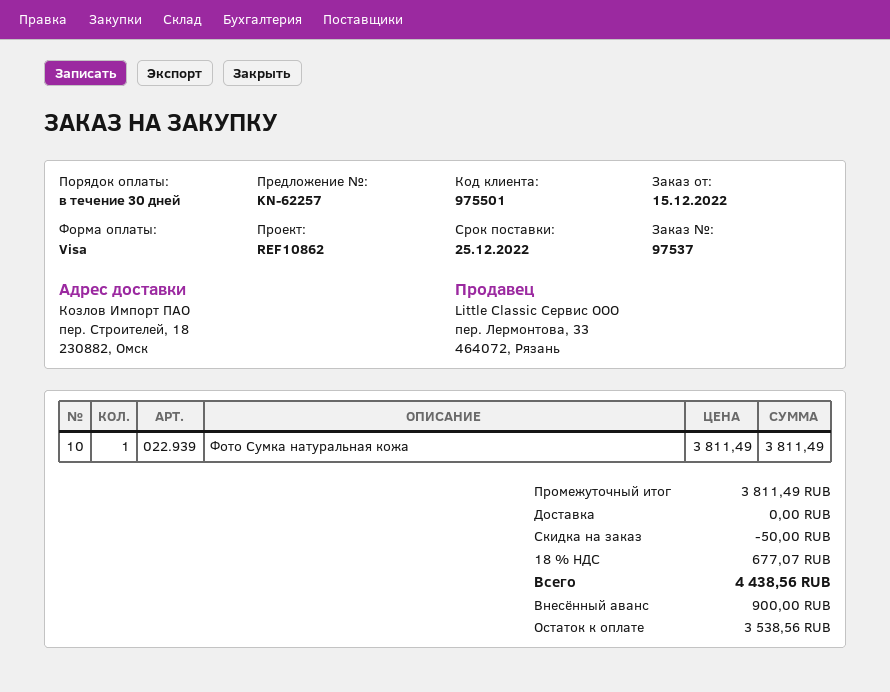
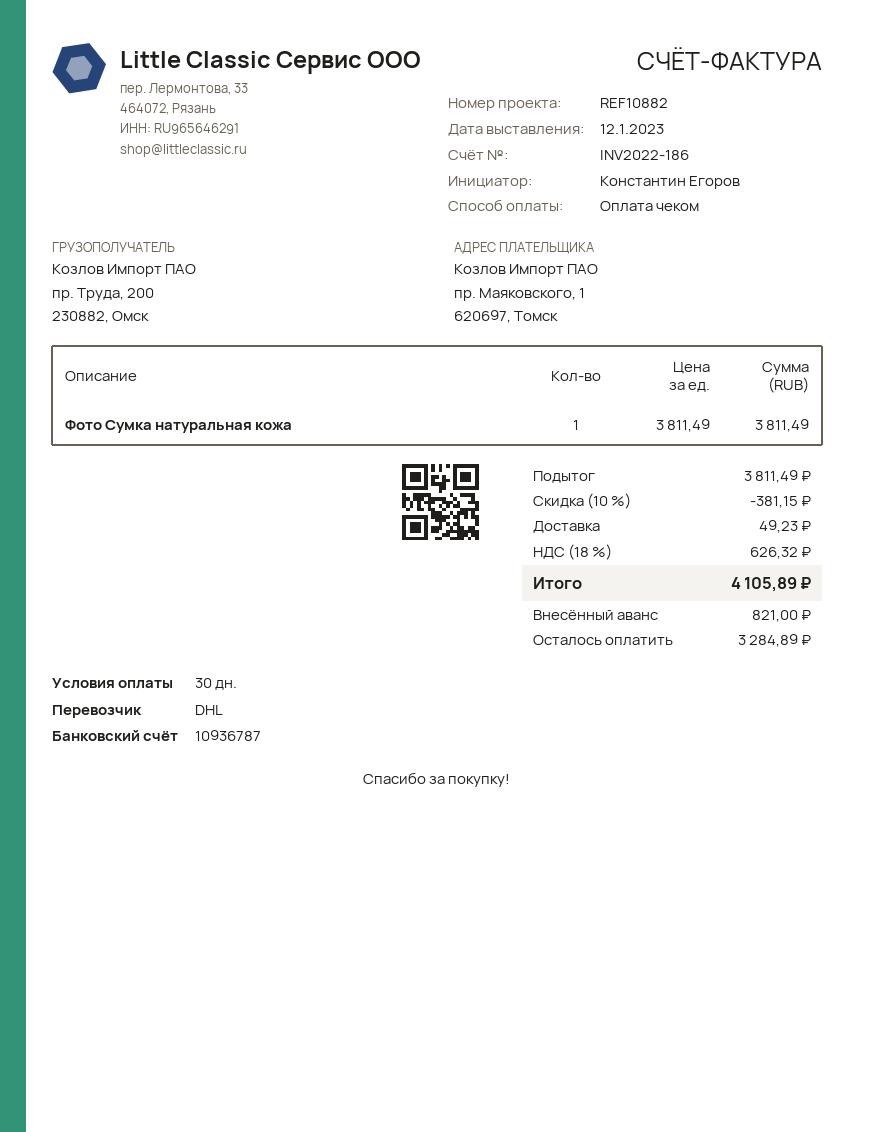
reference: REF10862 -> REF10882
payment method: Visa -> cheque
ship to: пер. Строителей, 18, 230882, Омск -> пр. Труда, 200, 230882, Омск
discount: 50.00 -> 381.15
shipping: 0.00 -> 49.23
tax: 18% = 677.07 -> 18% = 626.32
total: 4438.56 -> 4105.89
deposit: 900.00 -> 821.00
balance: 3538.56 -> 3284.89

